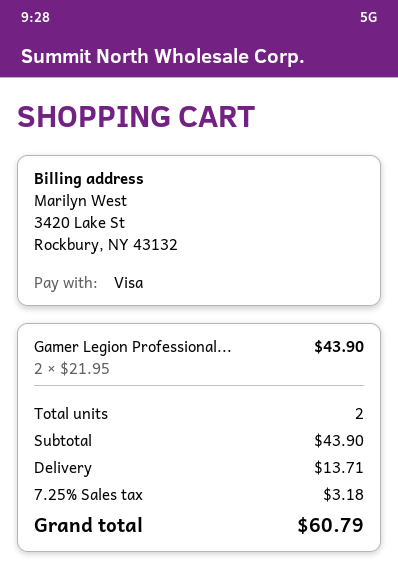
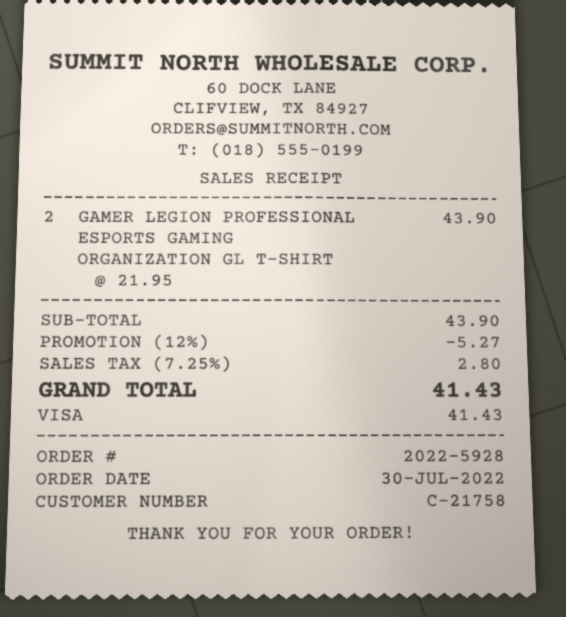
discount: none -> 12% = 5.27
shipping: 13.71 -> none
tax: 7.25% = 3.18 -> 7.25% = 2.80
total: 60.79 -> 41.43

